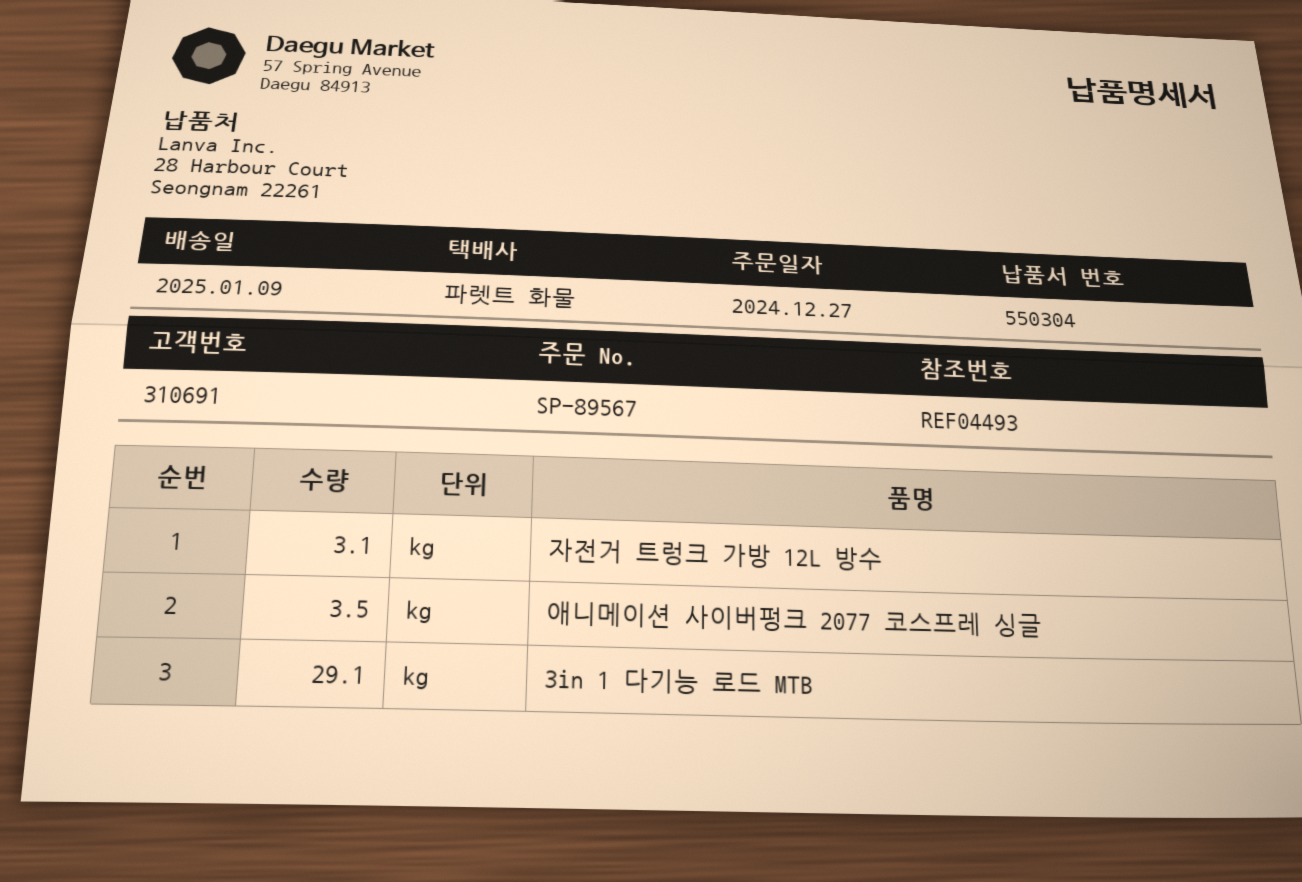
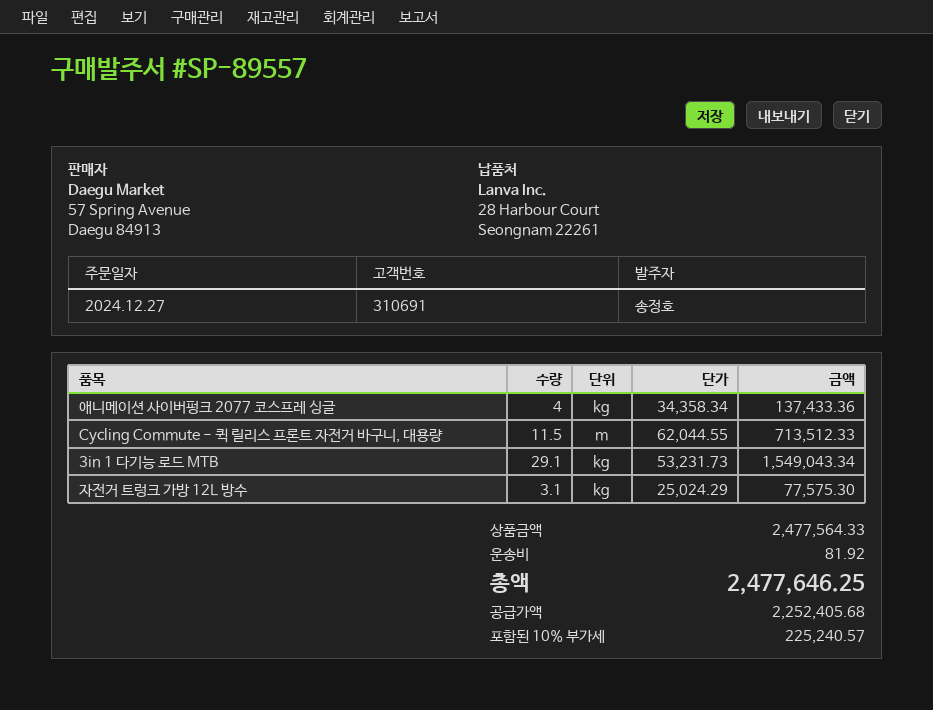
order number: SP-89567 -> SP-89557
애니메이션 사이버펑크 2077 코스프레 싱글: 3.5 -> 4
Cycling Commute - 퀵 릴리스 프론트 자전거 바구니, 대용량: none -> 11.5

